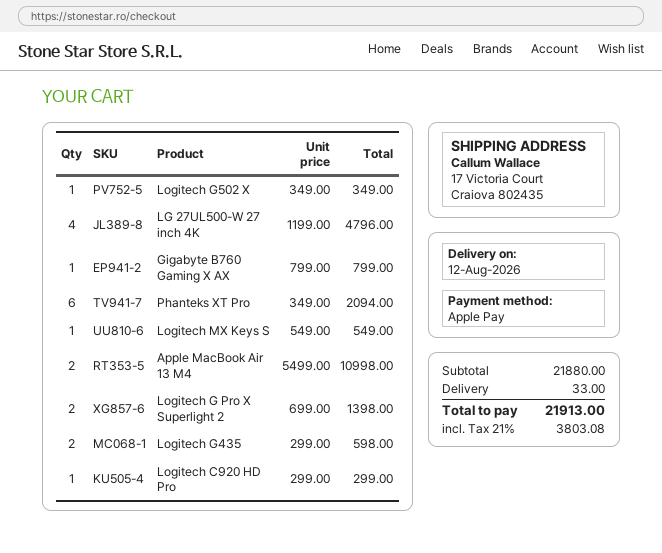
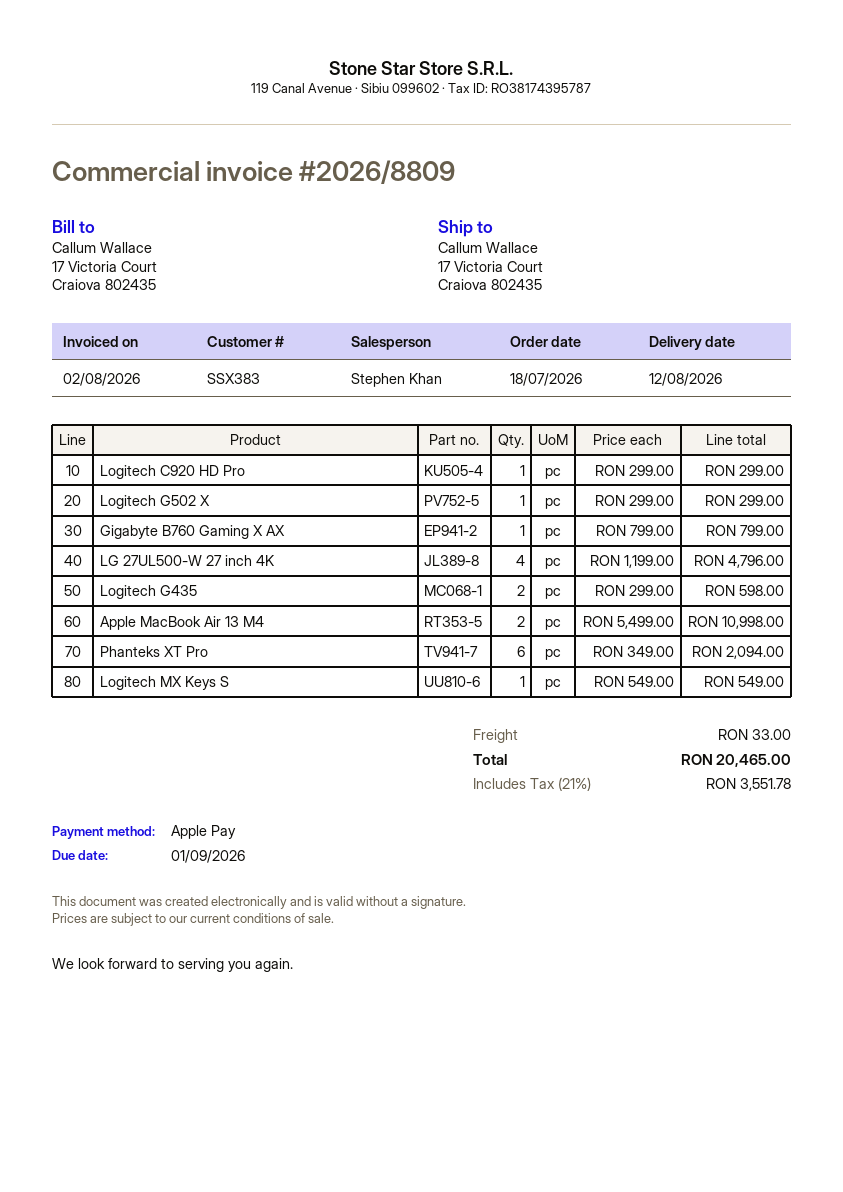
Logitech G502 X: 1 x 349.00 = 349.00 -> 1 x 299.00 = 299.00
Logitech G Pro X Superlight 2: 2 x 699.00 = 1398.00 -> none
tax: 21% = 3803.08 -> 21% = 3551.78
total: 21913.00 -> 20465.00

